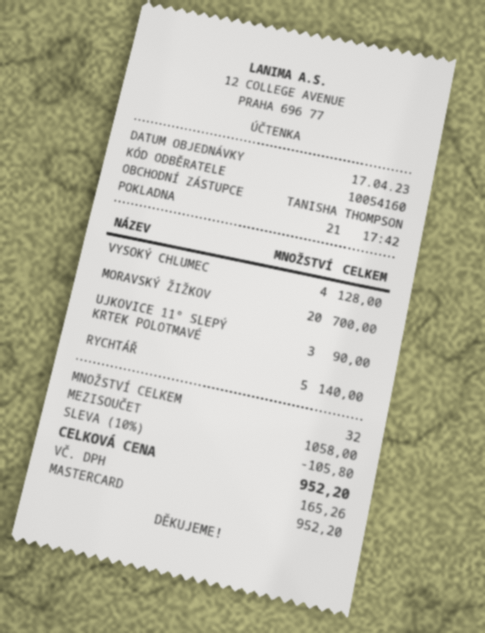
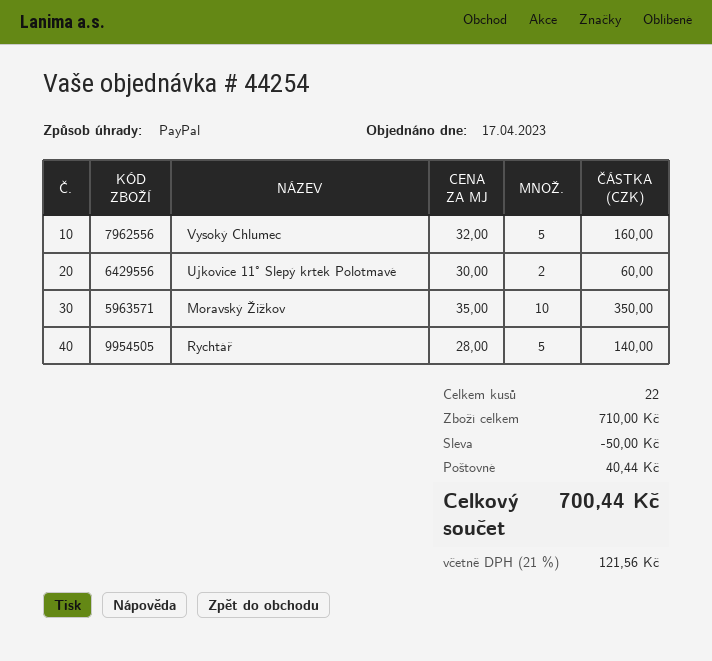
payment method: Mastercard -> PayPal
VYSOKÝ CHLUMEC: 4 for 128.00 -> 5 for 160.00
MORAVSKÝ ŽIŽKOV: 20 for 700.00 -> 10 for 350.00
UJKOVICE 11° SLEPÝ KRTEK POLOTMAVÉ: 3 for 90.00 -> 2 for 60.00
total quantity: 32 -> 22
subtotal: 1058.00 -> 710.00
discount: 105.80 -> 50.00
shipping: none -> 40.44
tax: 165.26 -> 121.56
total: 952.20 -> 700.44

